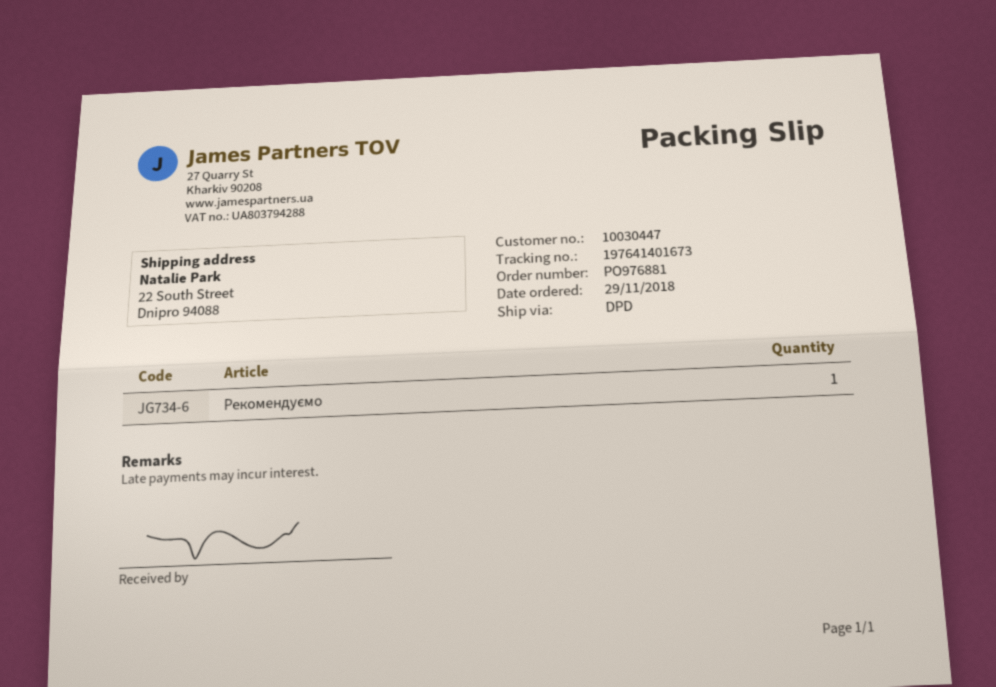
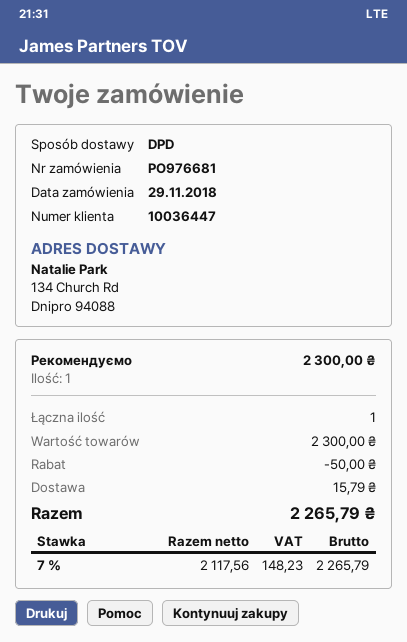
order number: PO976881 -> PO976681
customer number: 10030447 -> 10036447
ship to: 22 South Street, Dnipro 94088 -> 134 Church Rd, Dnipro 94088

